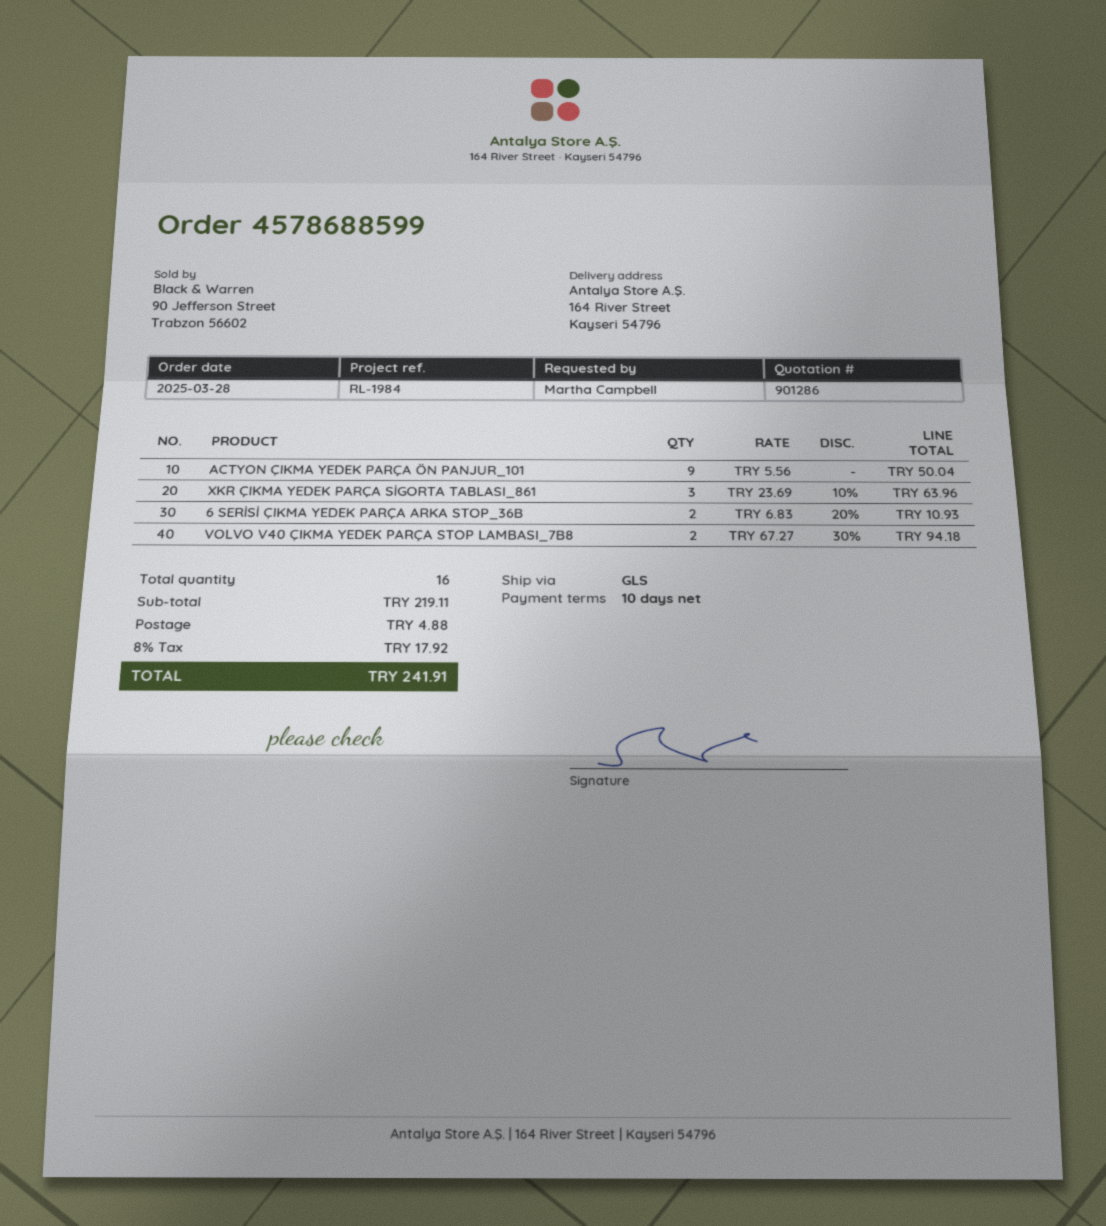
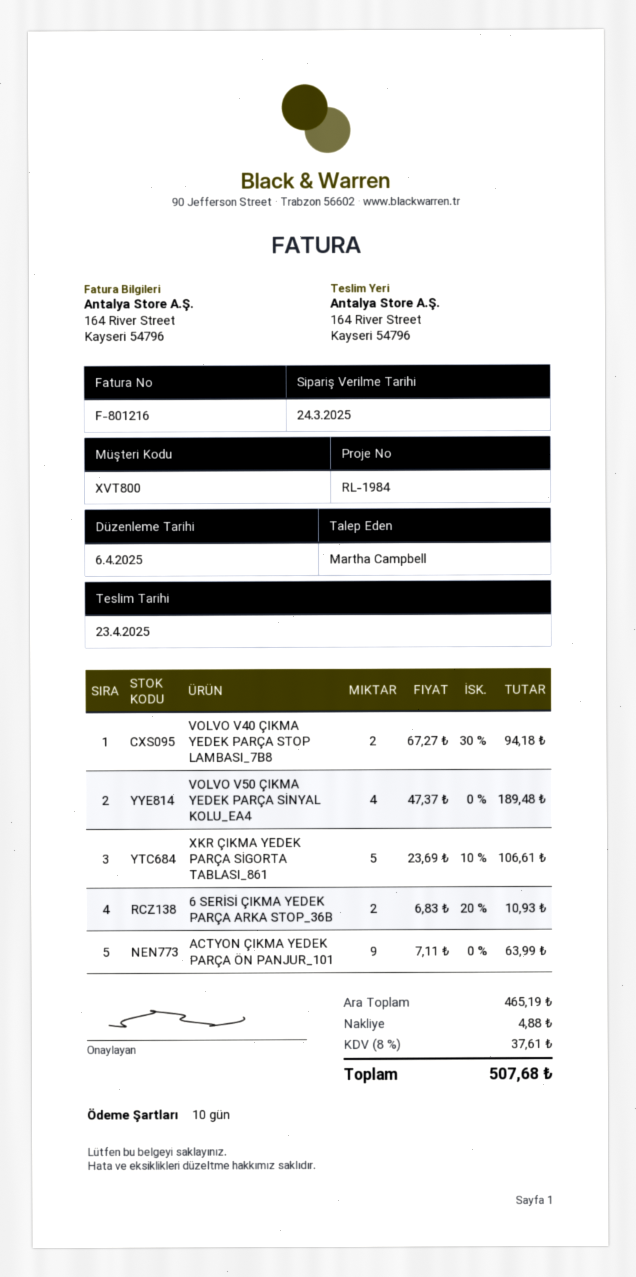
order date: 2025-03-28 -> 2025-03-24
ACTYON ÇIKMA YEDEK PARÇA ÖN PANJUR_101: 9 x 5.56 = 50.04 -> 9 x 7.11 = 63.99
XKR ÇIKMA YEDEK PARÇA SİGORTA TABLASI_861: 3 x 23.69 - 10% = 63.96 -> 5 x 23.69 - 10% = 106.61
VOLVO V50 ÇIKMA YEDEK PARÇA SİNYAL KOLU_EA4: none -> 4 x 47.37 = 189.48
subtotal: 219.11 -> 465.19
tax: 8% = 17.92 -> 8% = 37.61
total: 241.91 -> 507.68

